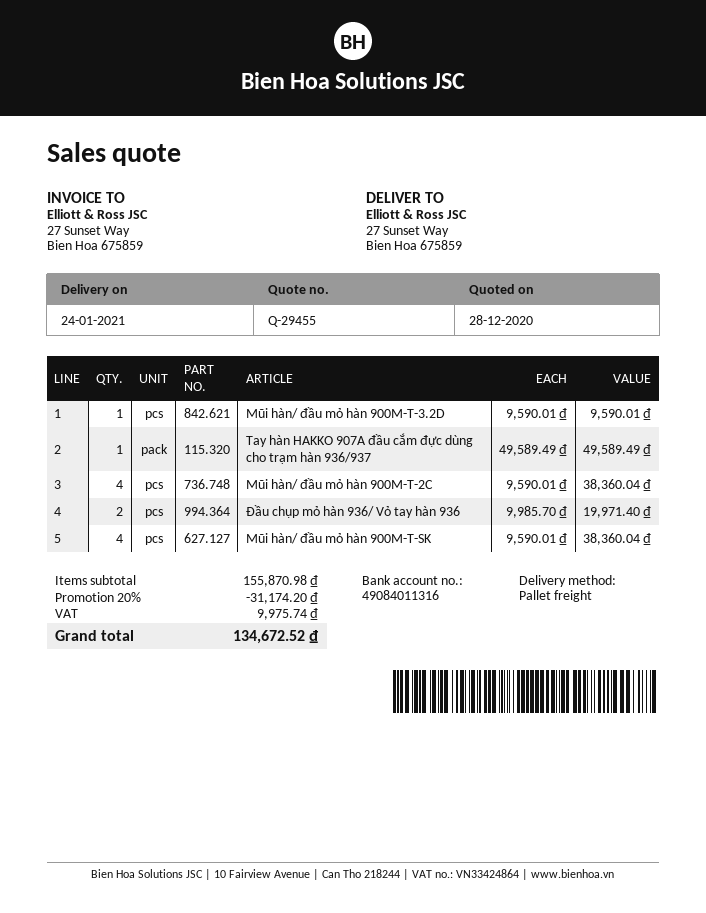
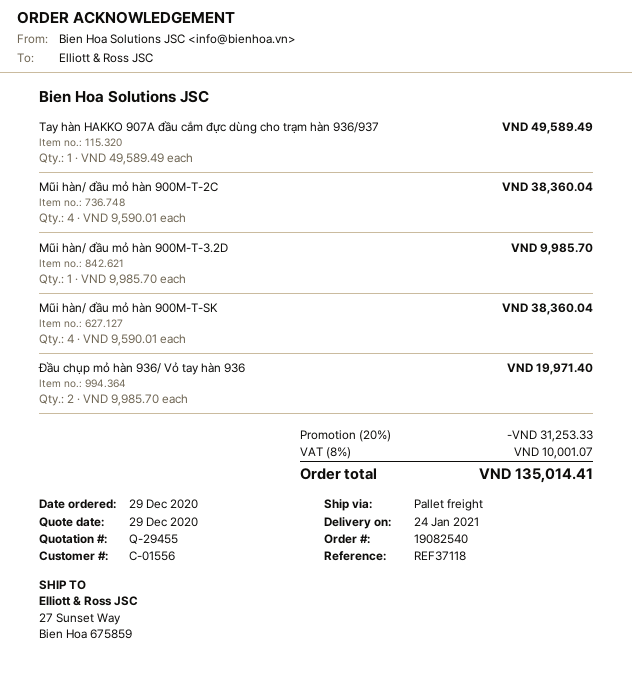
quote date: 2020-12-28 -> 2020-12-29
Mũi hàn/ đầu mỏ hàn 900M-T-3.2D: 1 x 9590.01 = 9590.01 -> 1 x 9985.70 = 9985.70
discount: 20% = 31174.20 -> 20% = 31253.33
tax: 9975.74 -> 10001.07
total: 134672.52 -> 135014.41

